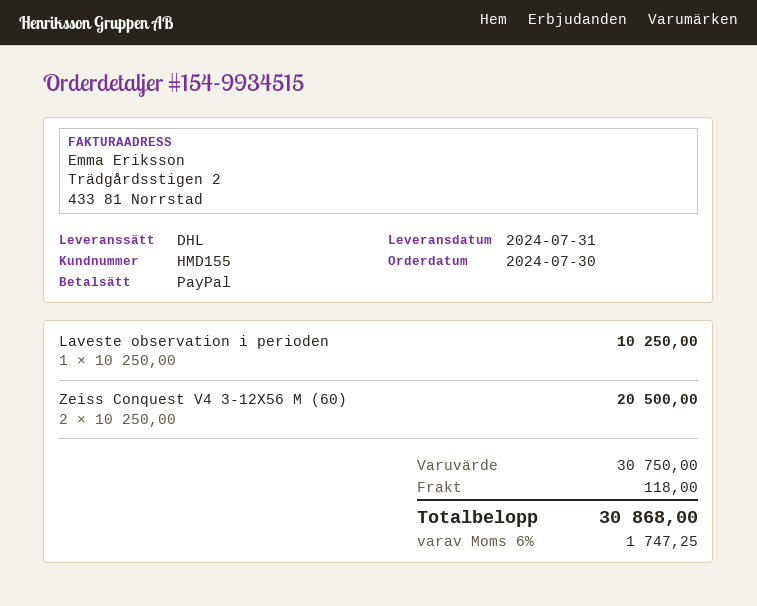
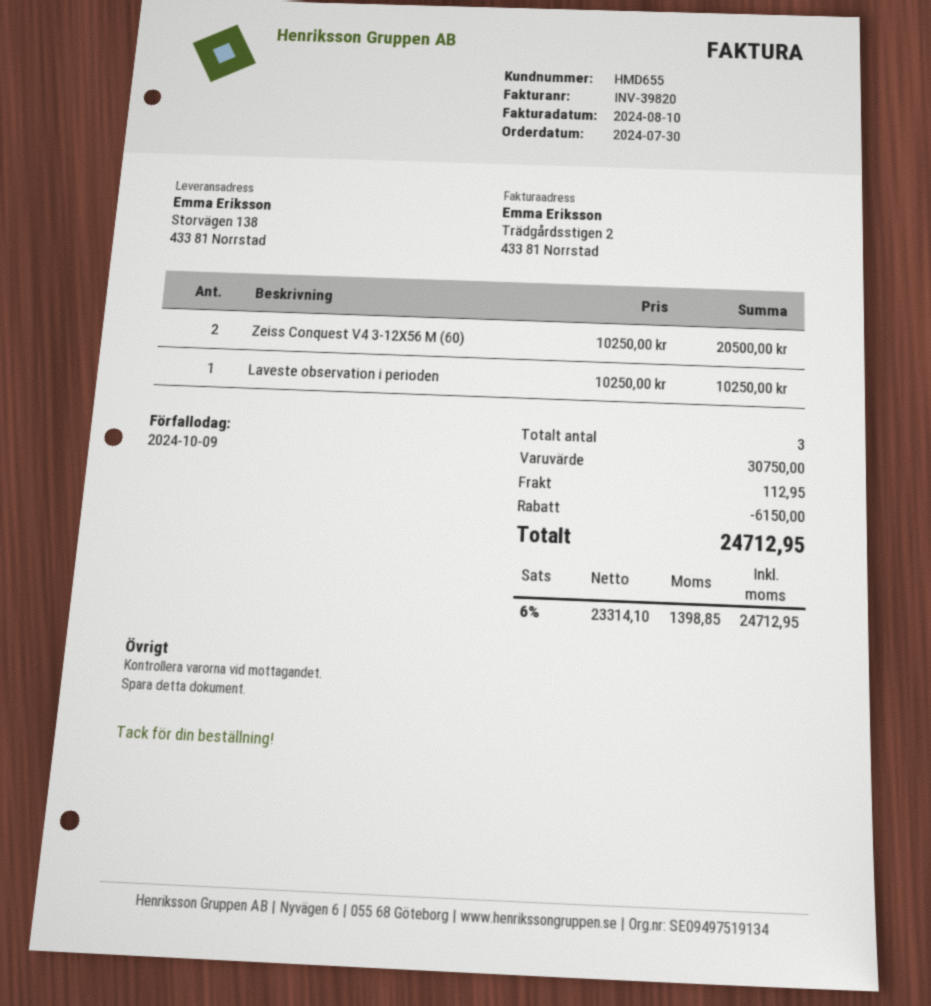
customer number: HMD155 -> HMD655
discount: none -> 6150.00
shipping: 118.00 -> 112.95
tax: 6% = 1747.25 -> 6% = 1398.85
total: 30868.00 -> 24712.95

